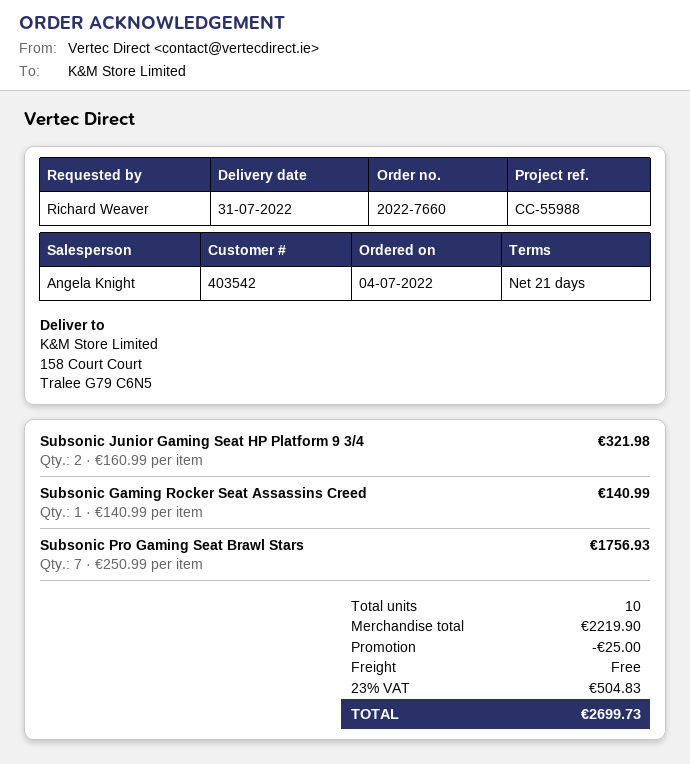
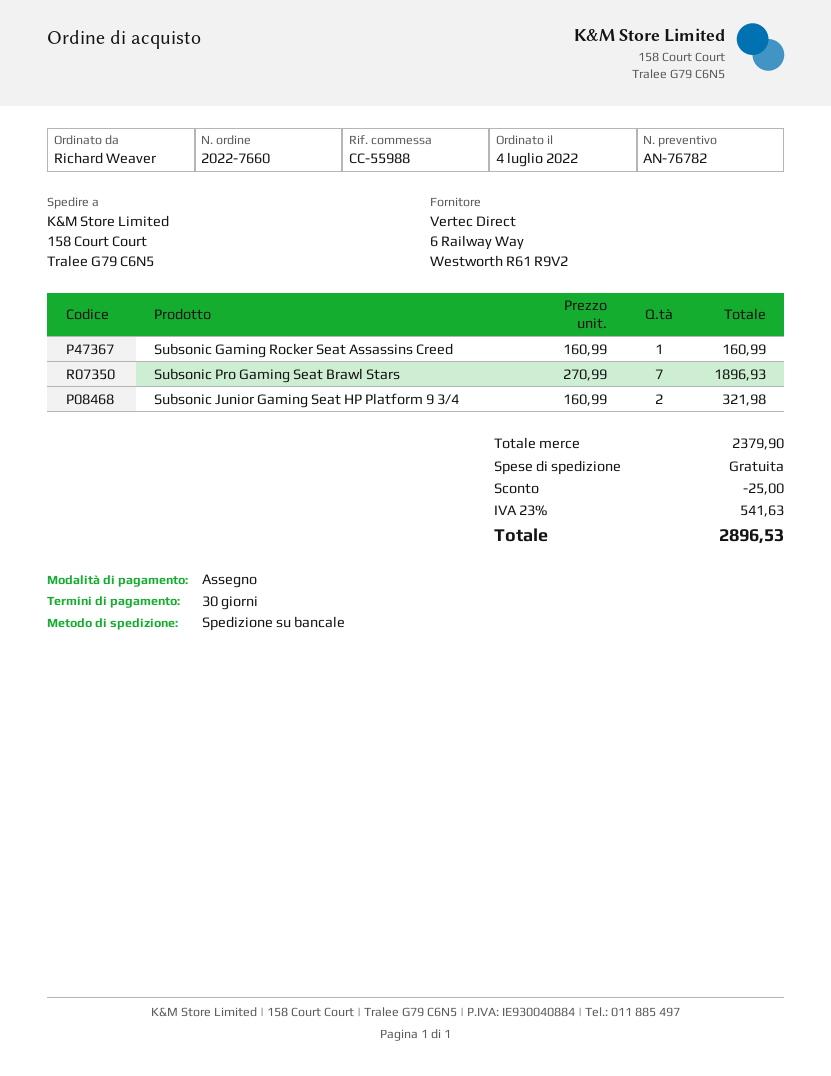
payment terms: 21 days -> 30 days
Subsonic Gaming Rocker Seat Assassins Creed: 1 x 140.99 = 140.99 -> 1 x 160.99 = 160.99
Subsonic Pro Gaming Seat Brawl Stars: 7 x 250.99 = 1756.93 -> 7 x 270.99 = 1896.93
subtotal: 2219.90 -> 2379.90
tax: 23% = 504.83 -> 23% = 541.63
total: 2699.73 -> 2896.53

